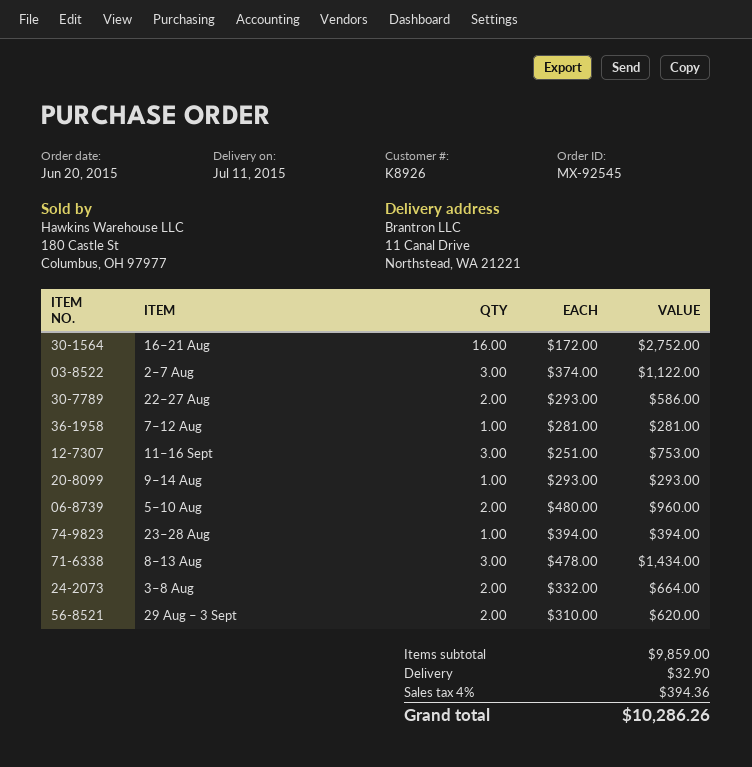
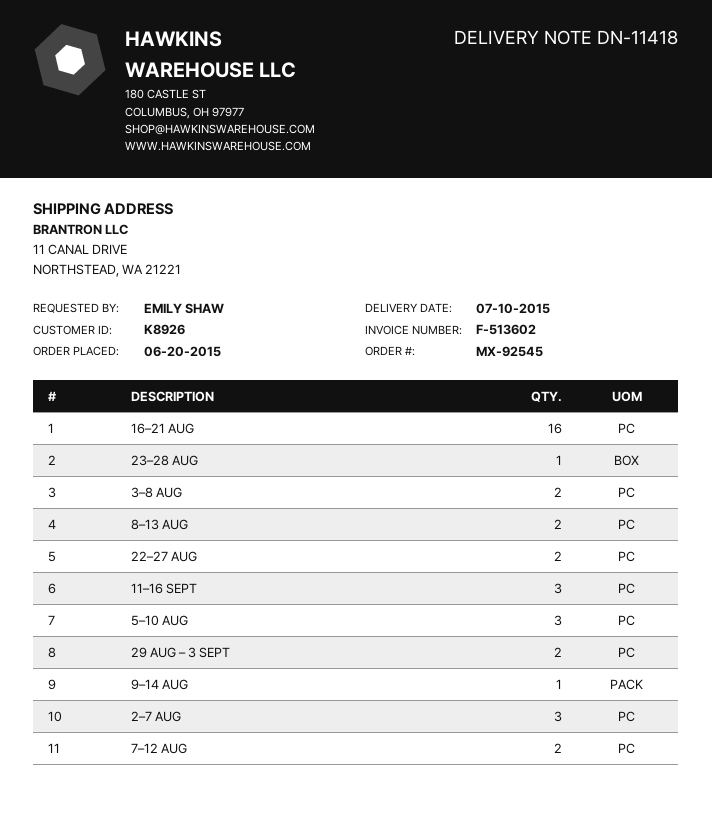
delivery date: 2015-07-11 -> 2015-07-10
7–12 Aug: 1 -> 2
5–10 Aug: 2 -> 3
8–13 Aug: 3 -> 2

